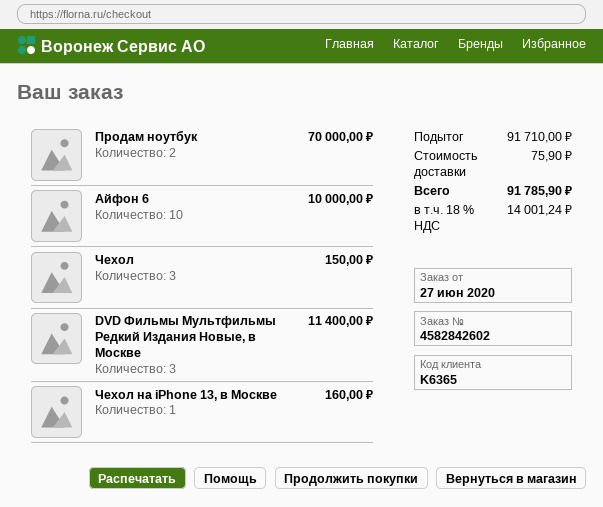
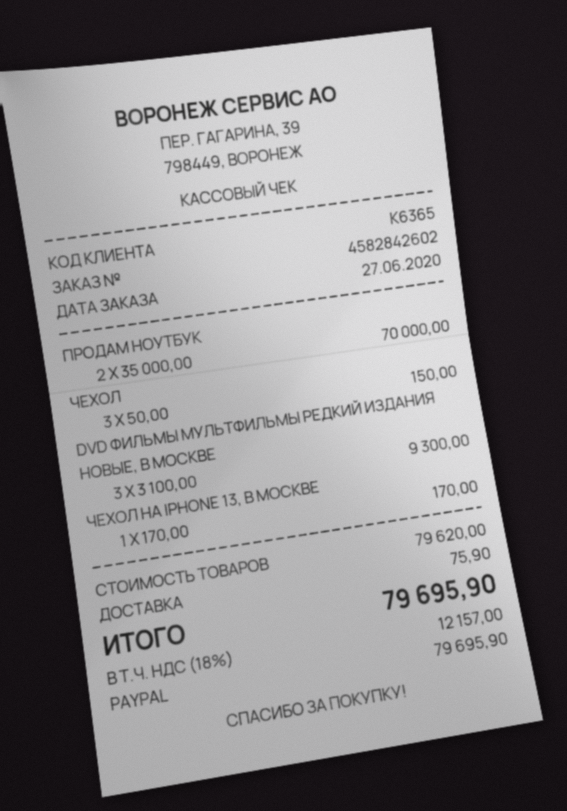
Айфон 6: 10 for 10000.00 -> none
DVD Фильмы Мультфильмы Редкий Издания Новые, в Москве: 3 for 11400.00 -> 3 for 9300.00
Чехол на iPhone 13, в Москве: 1 for 160.00 -> 1 for 170.00
subtotal: 91710.00 -> 79620.00
tax: 18% = 14001.24 -> 18% = 12157.00
total: 91785.90 -> 79695.90

